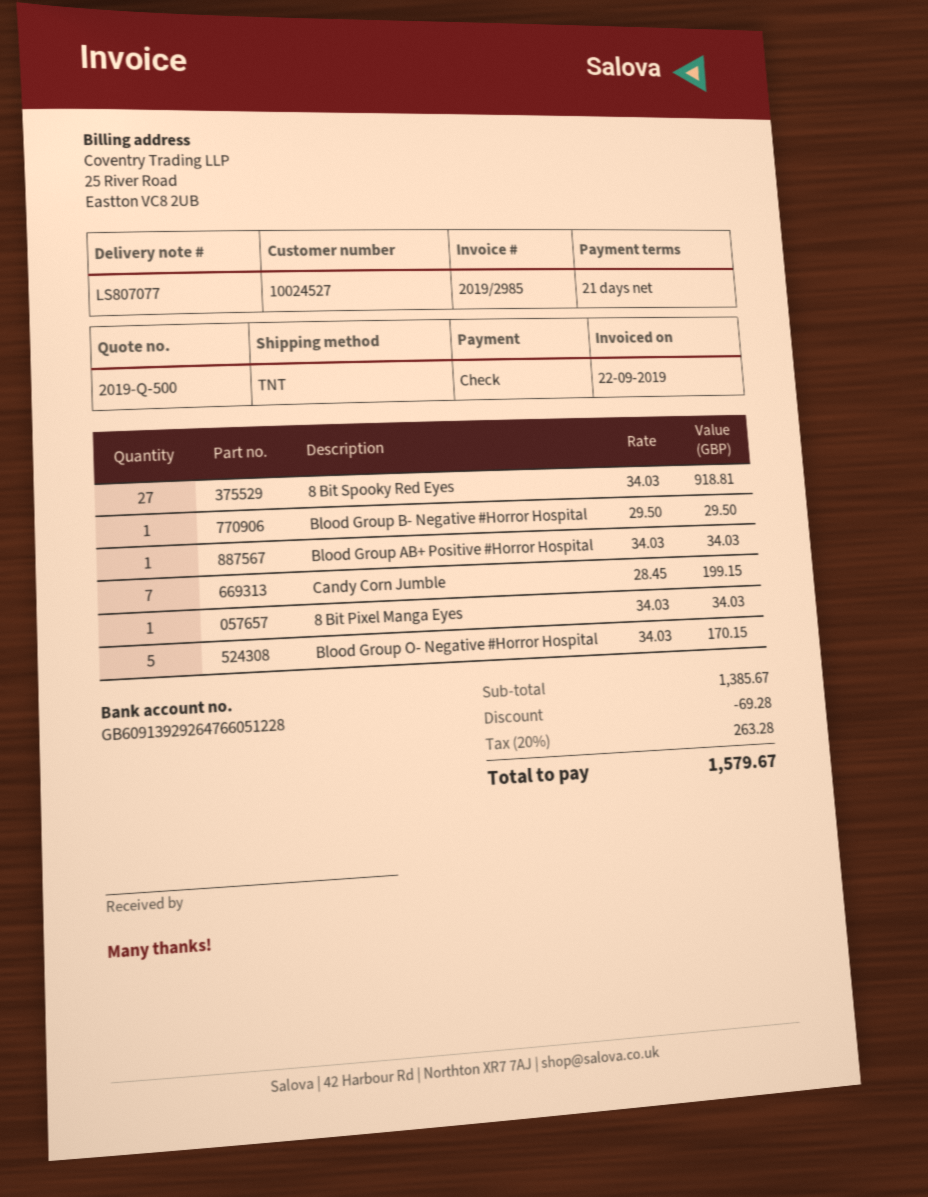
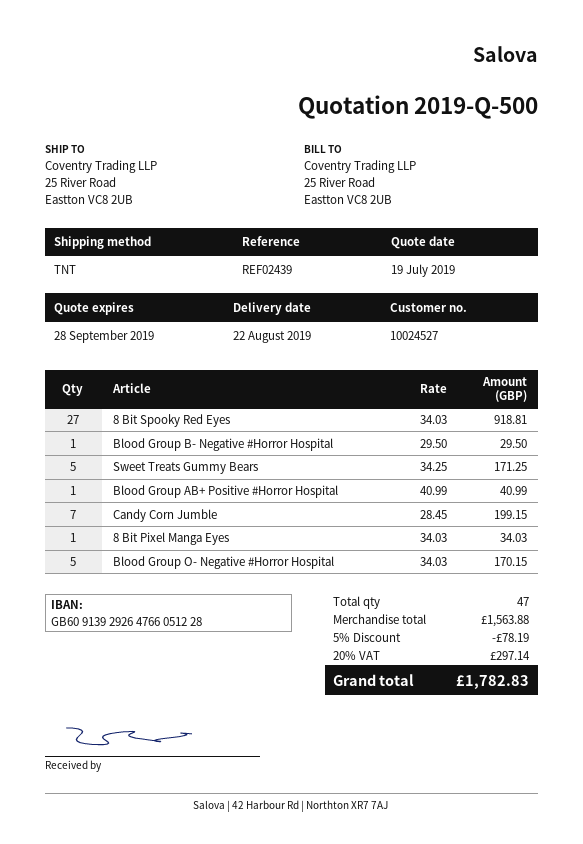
Blood Group AB+ Positive #Horror Hospital: 1 x 34.03 = 34.03 -> 1 x 40.99 = 40.99
Sweet Treats Gummy Bears: none -> 5 x 34.25 = 171.25
subtotal: 1385.67 -> 1563.88
discount: 69.28 -> 78.19
tax: 20% = 263.28 -> 20% = 297.14
total: 1579.67 -> 1782.83

